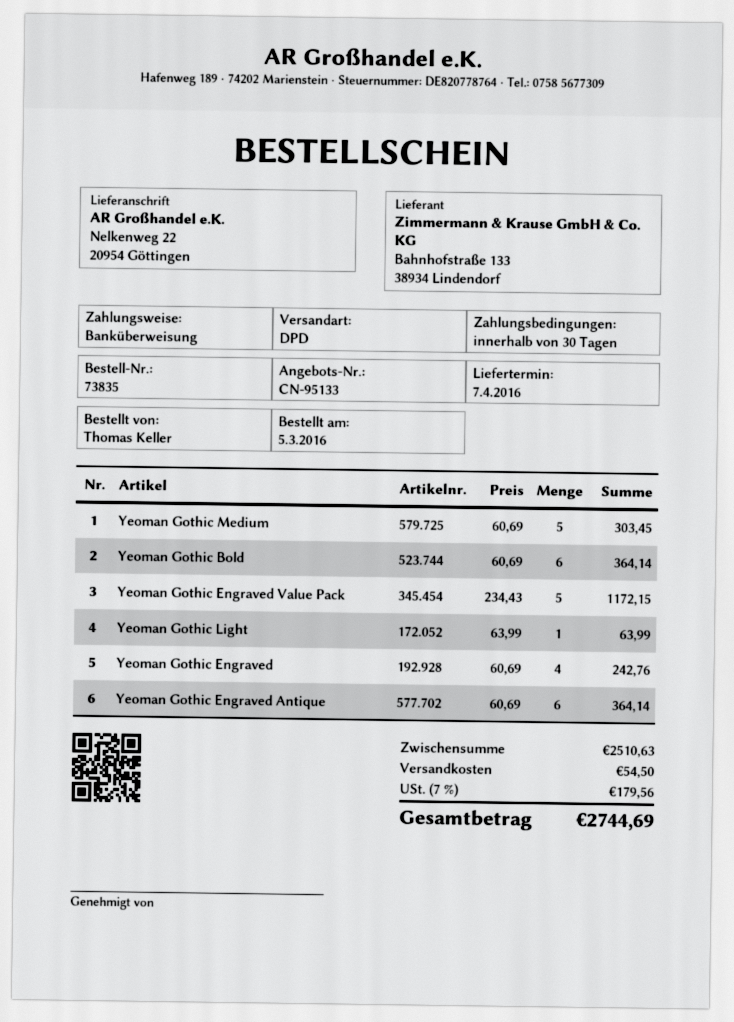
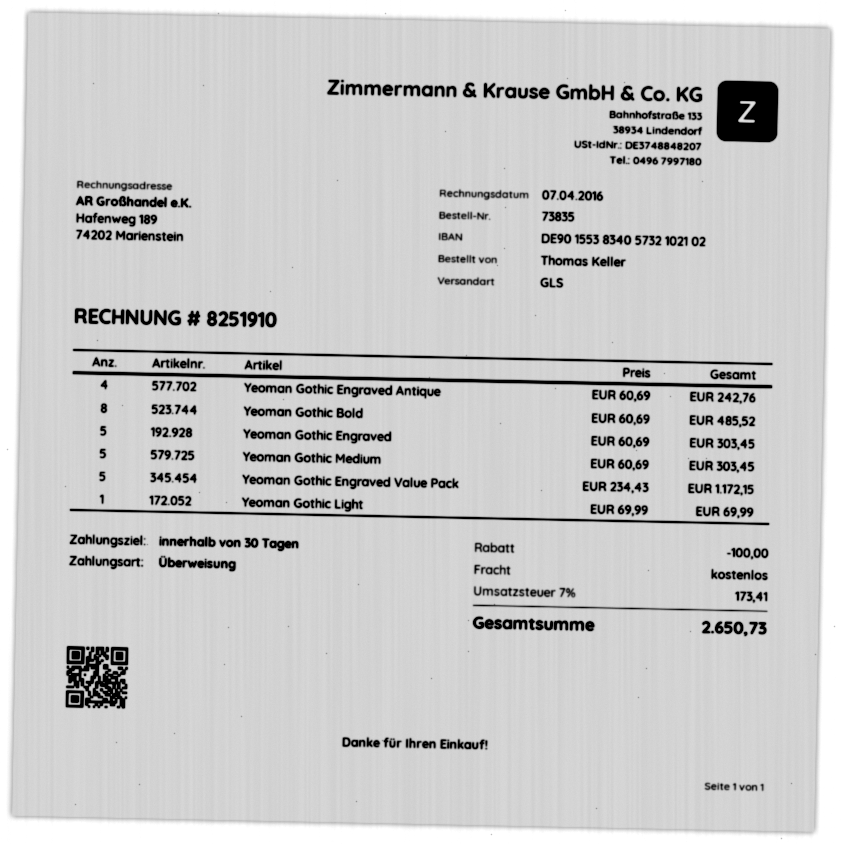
shipping method: DPD -> GLS
Yeoman Gothic Bold: 6 x 60.69 = 364.14 -> 8 x 60.69 = 485.52
Yeoman Gothic Light: 1 x 63.99 = 63.99 -> 1 x 69.99 = 69.99
Yeoman Gothic Engraved: 4 x 60.69 = 242.76 -> 5 x 60.69 = 303.45
Yeoman Gothic Engraved Antique: 6 x 60.69 = 364.14 -> 4 x 60.69 = 242.76
discount: none -> 100.00
shipping: 54.50 -> 0.00
tax: 7% = 179.56 -> 7% = 173.41
total: 2744.69 -> 2650.73

